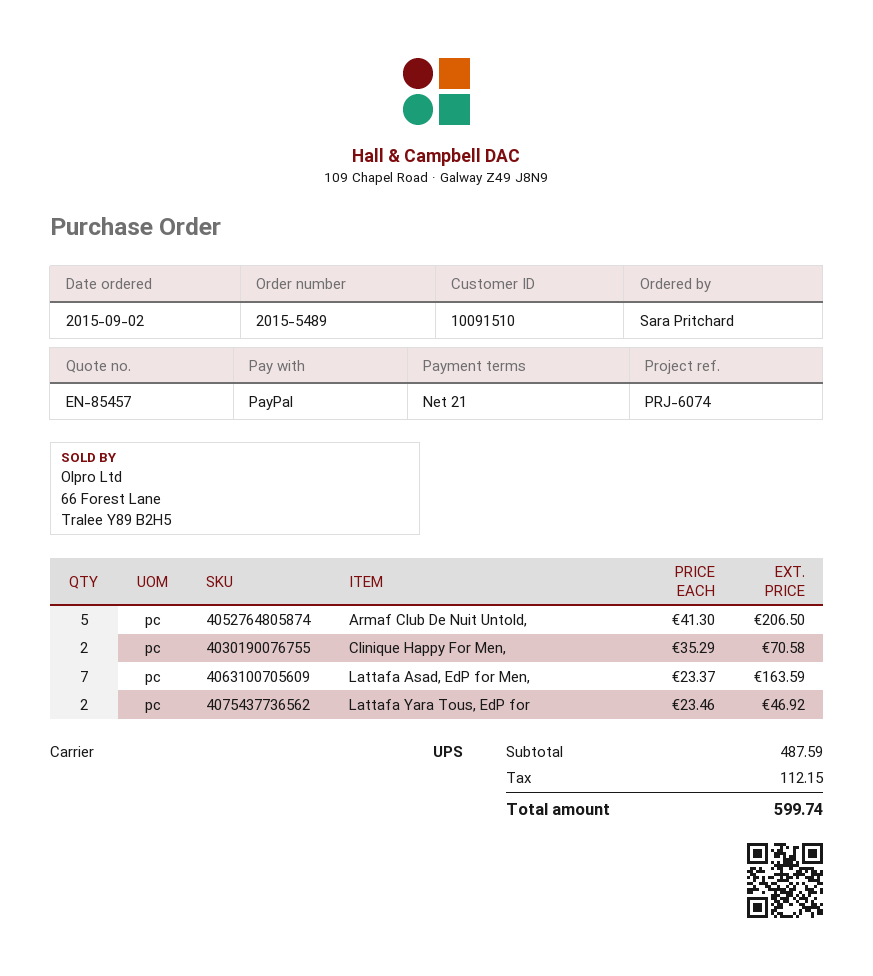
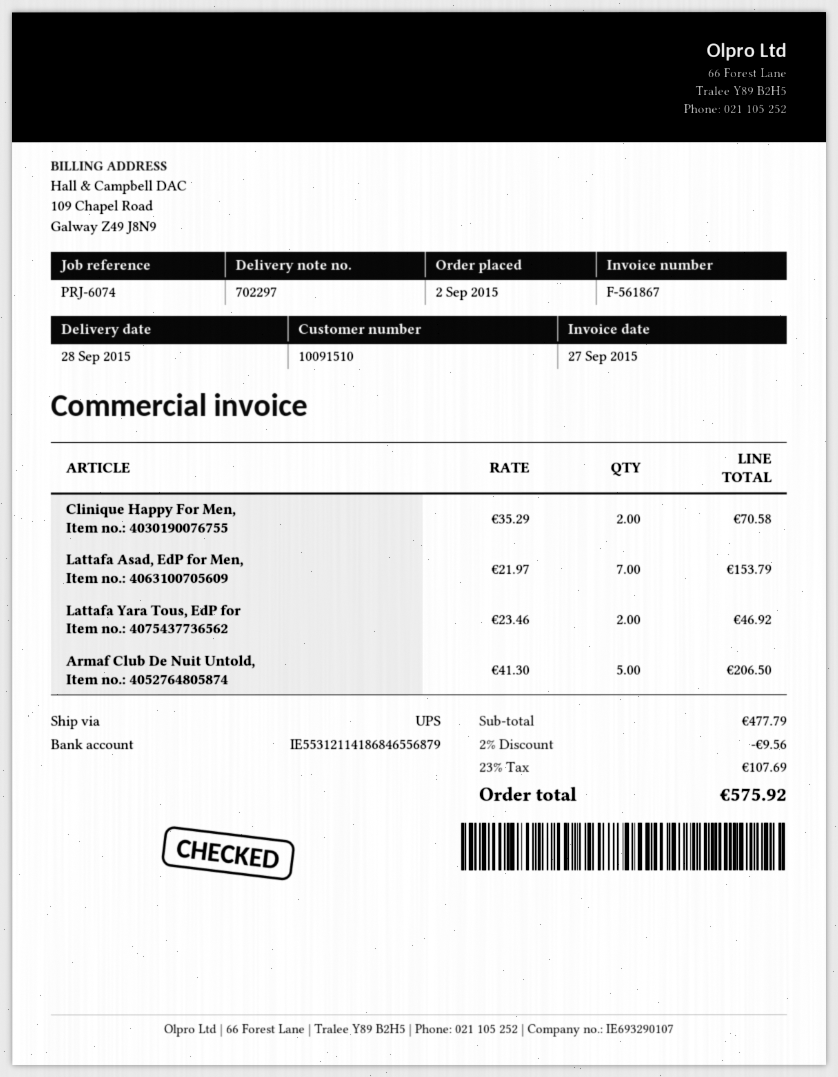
Lattafa Asad, EdP for Men,: 7 x 23.37 = 163.59 -> 7 x 21.97 = 153.79
subtotal: 487.59 -> 477.79
discount: none -> 2% = 9.56
tax: 112.15 -> 107.69
total: 599.74 -> 575.92

